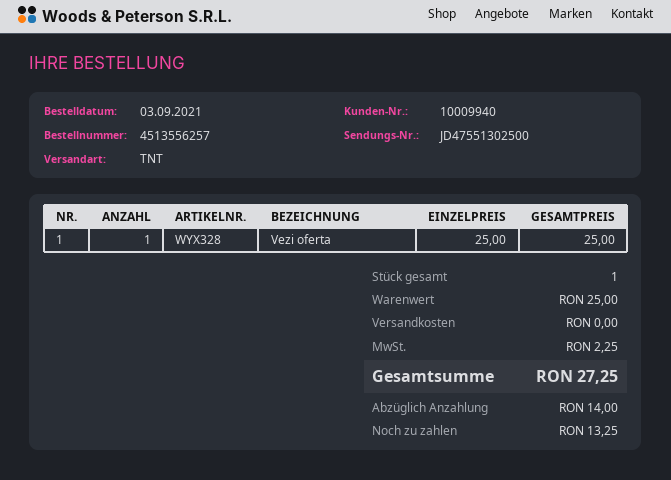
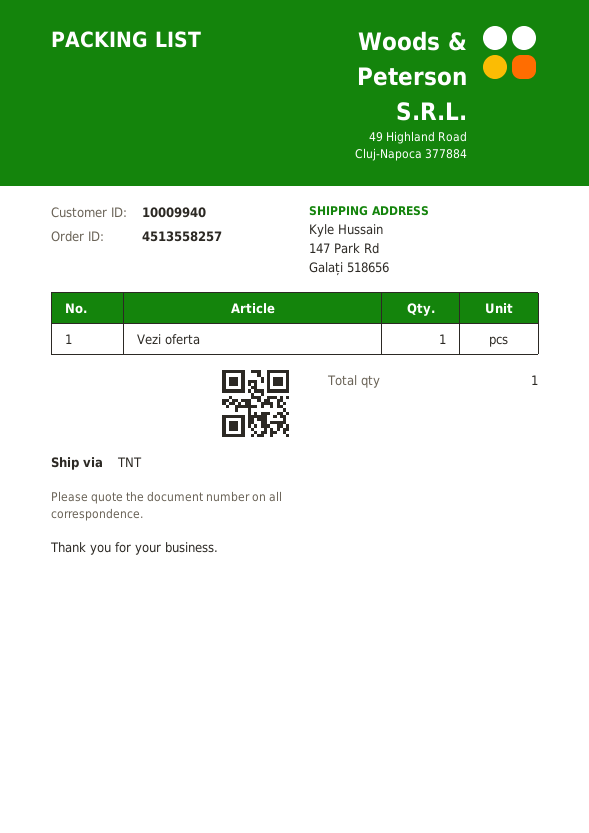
order number: 4513556257 -> 4513558257

